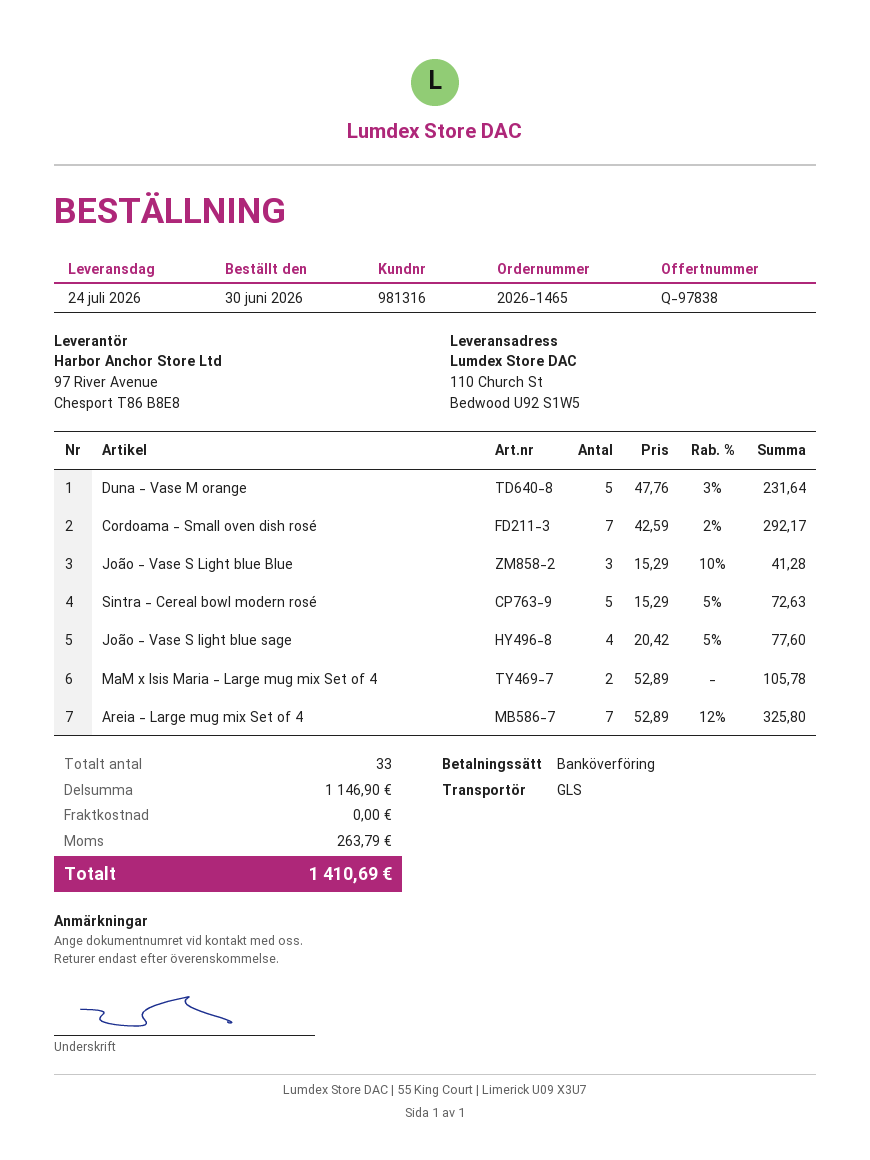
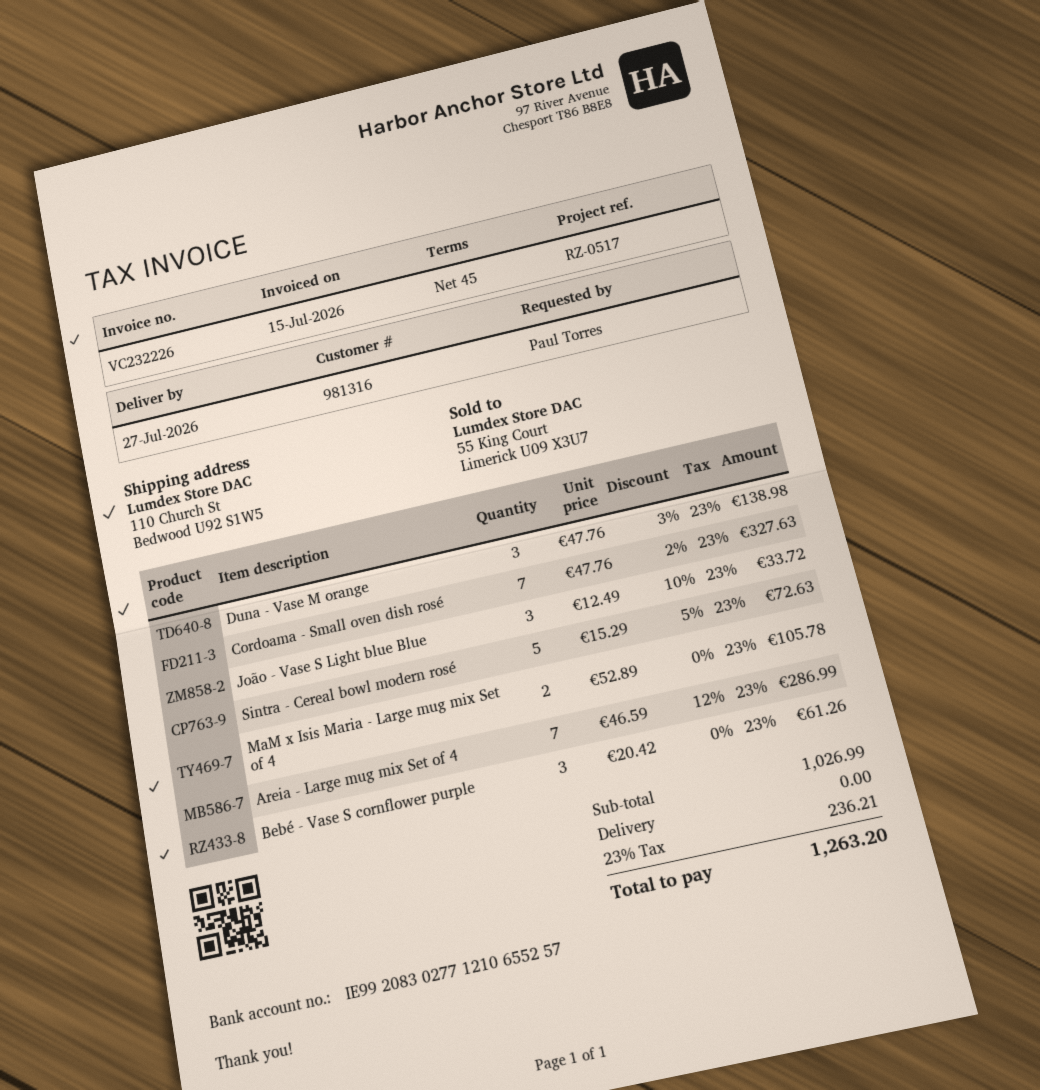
delivery date: 2026-07-24 -> 2026-07-27
Duna - Vase M orange: 5 x 47.76 - 3% = 231.64 -> 3 x 47.76 - 3% = 138.98
Cordoama - Small oven dish rosé: 7 x 42.59 - 2% = 292.17 -> 7 x 47.76 - 2% = 327.63
João - Vase S Light blue Blue: 3 x 15.29 - 10% = 41.28 -> 3 x 12.49 - 10% = 33.72
João - Vase S light blue sage: 4 x 20.42 - 5% = 77.60 -> none
Areia - Large mug mix Set of 4: 7 x 52.89 - 12% = 325.80 -> 7 x 46.59 - 12% = 286.99
Bebé - Vase S cornflower purple: none -> 3 x 20.42 = 61.26
subtotal: 1146.90 -> 1026.99
tax: 263.79 -> 236.21
total: 1410.69 -> 1263.20

